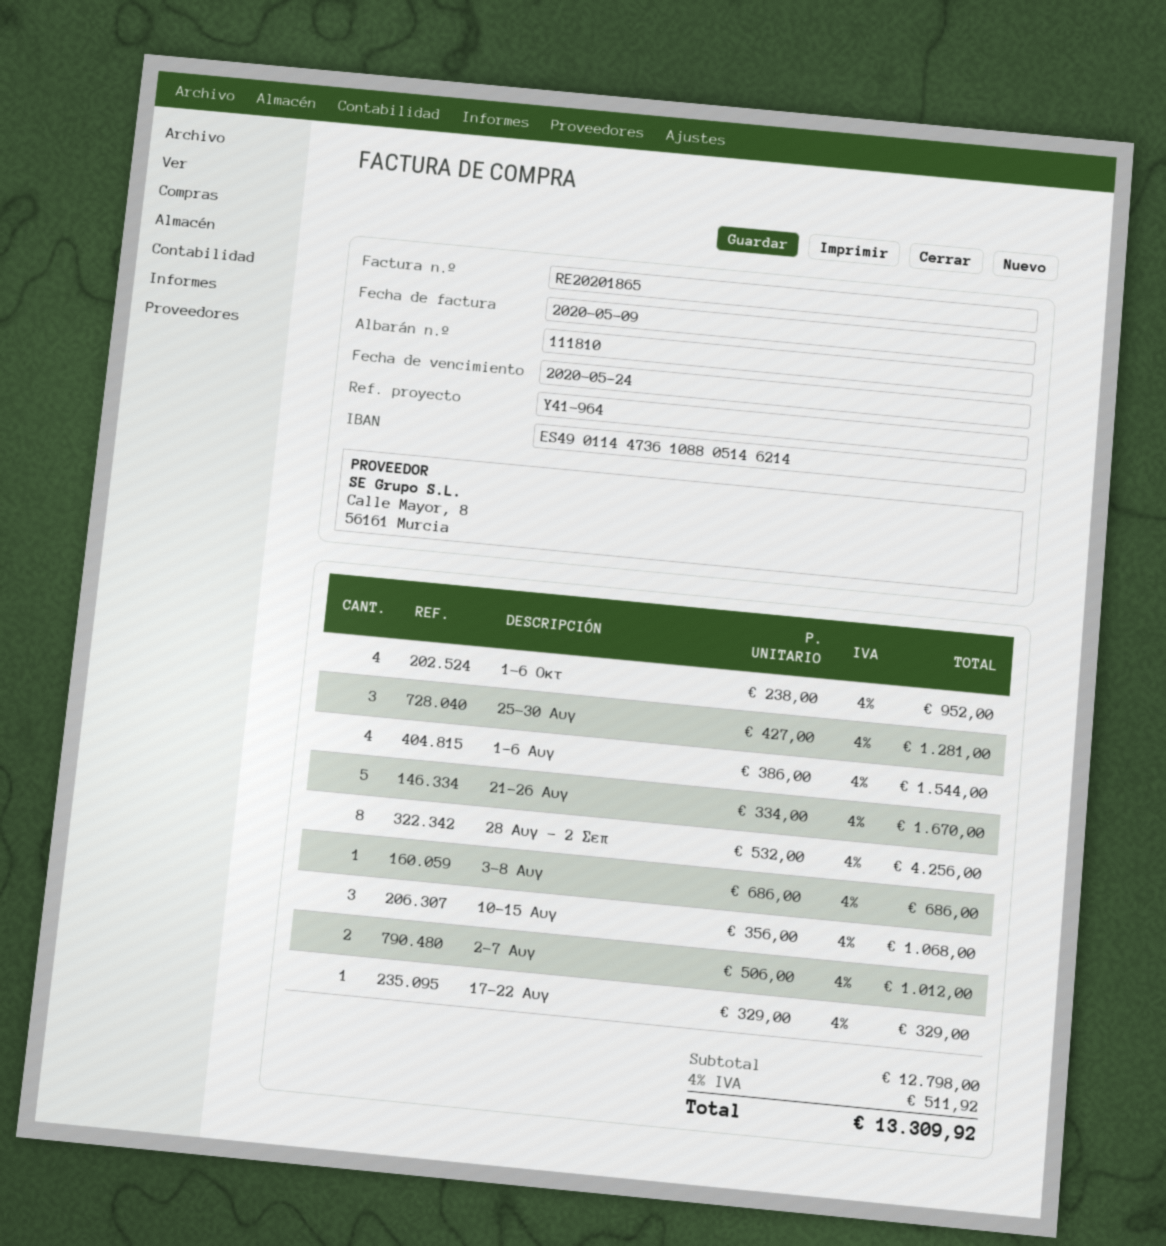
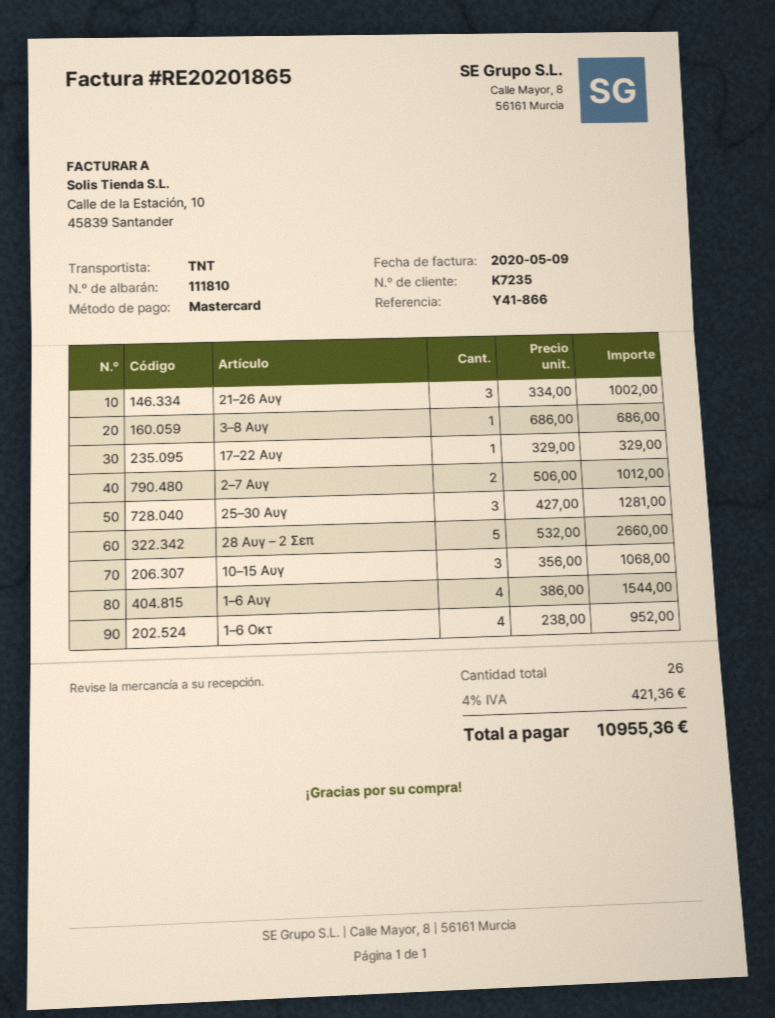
reference: Y41-964 -> Y41-866
21–26 Αυγ: 5 x 334.00 = 1670.00 -> 3 x 334.00 = 1002.00
28 Αυγ – 2 Σεπ: 8 x 532.00 = 4256.00 -> 5 x 532.00 = 2660.00
tax: 4% = 511.92 -> 4% = 421.36
total: 13309.92 -> 10955.36

